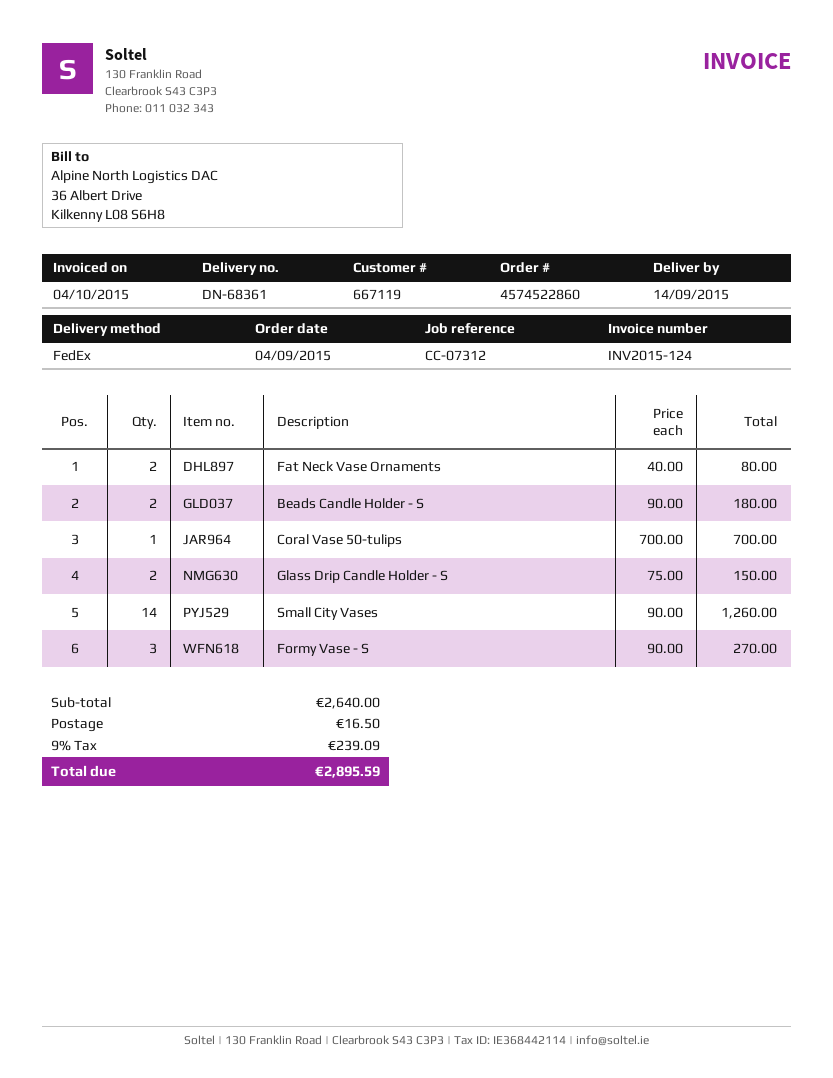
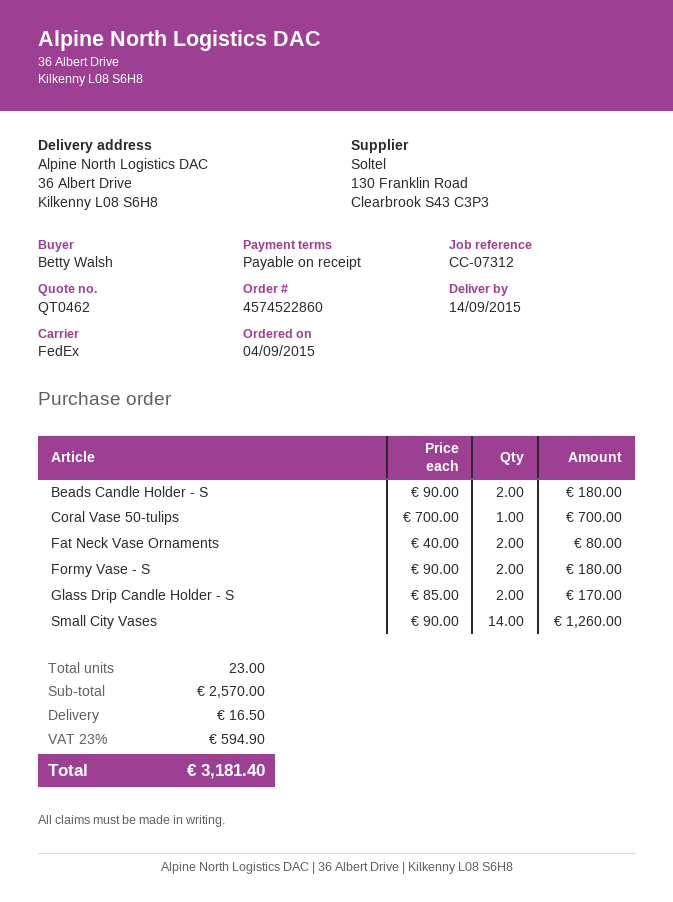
Glass Drip Candle Holder - S: 2 x 75.00 = 150.00 -> 2 x 85.00 = 170.00
Formy Vase - S: 3 x 90.00 = 270.00 -> 2 x 90.00 = 180.00
subtotal: 2640.00 -> 2570.00
tax: 9% = 239.09 -> 23% = 594.90
total: 2895.59 -> 3181.40

